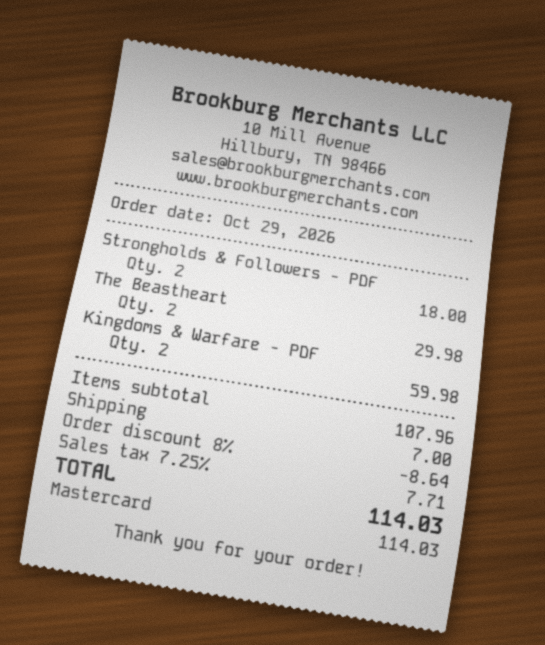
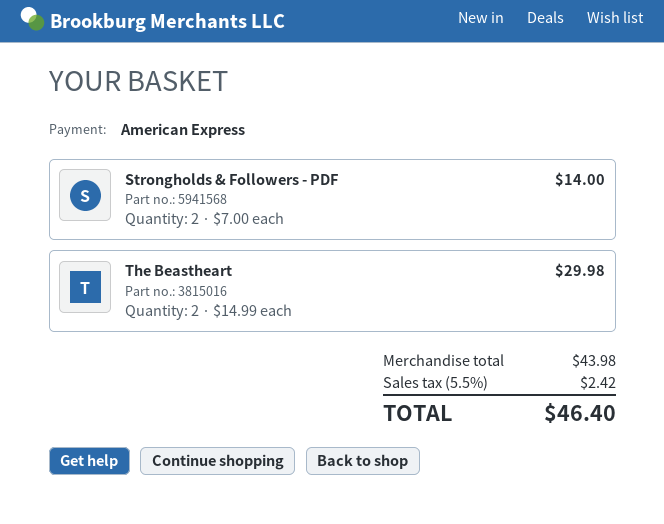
payment method: Mastercard -> American Express
Strongholds & Followers - PDF: 2 for 18.00 -> 2 for 14.00
Kingdoms & Warfare - PDF: 2 for 59.98 -> none
subtotal: 107.96 -> 43.98
discount: 8% = 8.64 -> none
shipping: 7.00 -> none
tax: 7.25% = 7.71 -> 5.5% = 2.42
total: 114.03 -> 46.40

